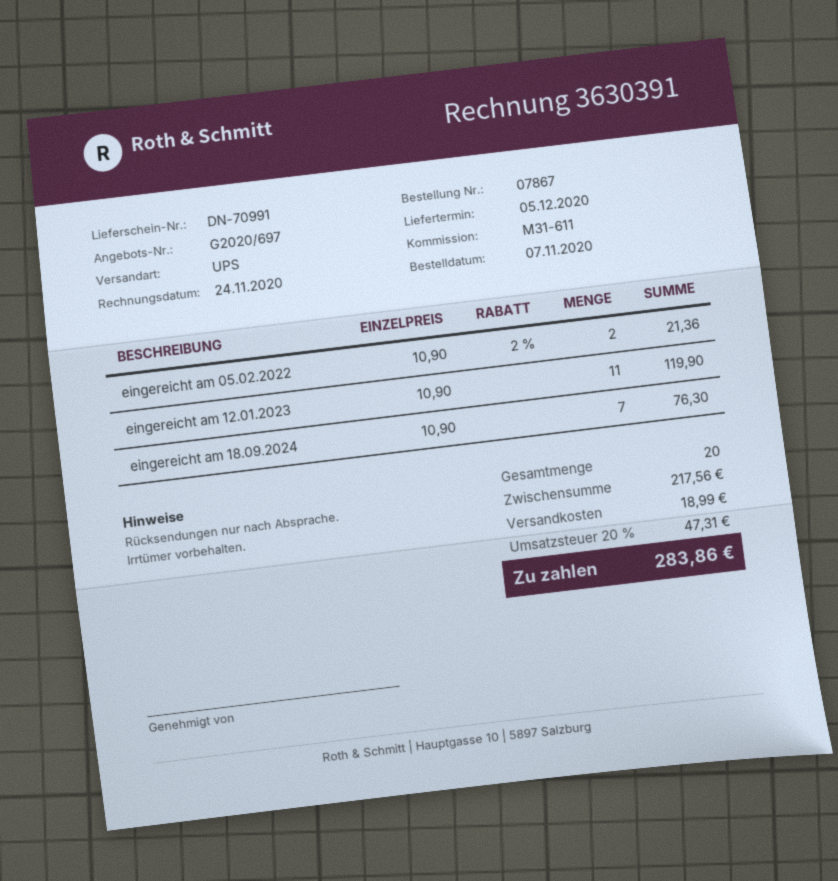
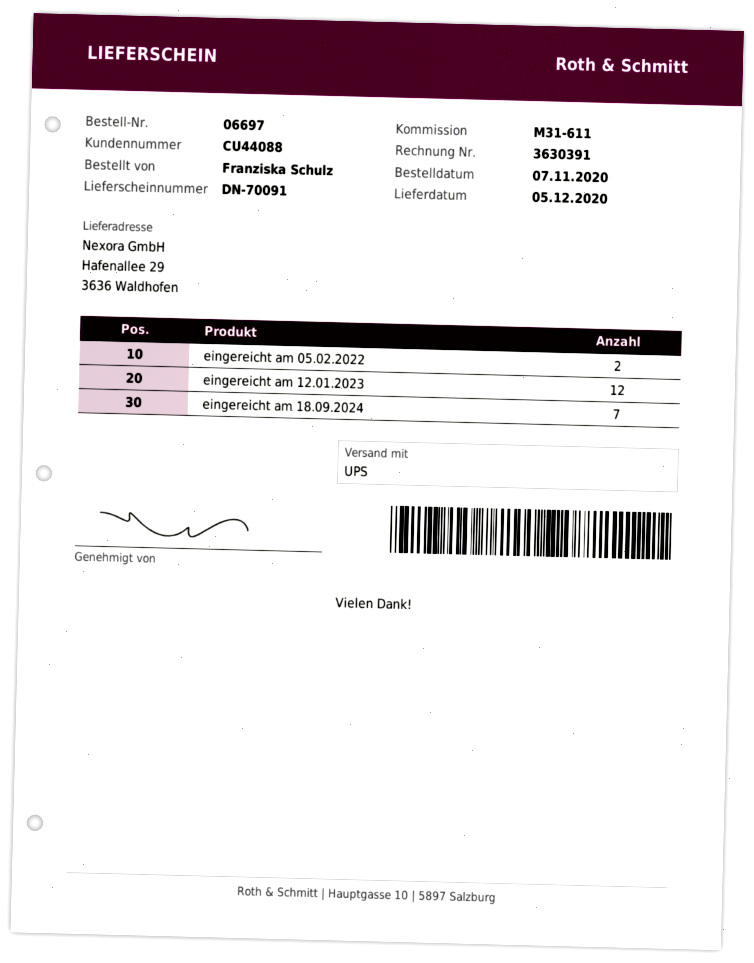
order number: 07867 -> 06697
delivery note number: DN-70991 -> DN-70091
eingereicht am 12.01.2023: 11 -> 12

